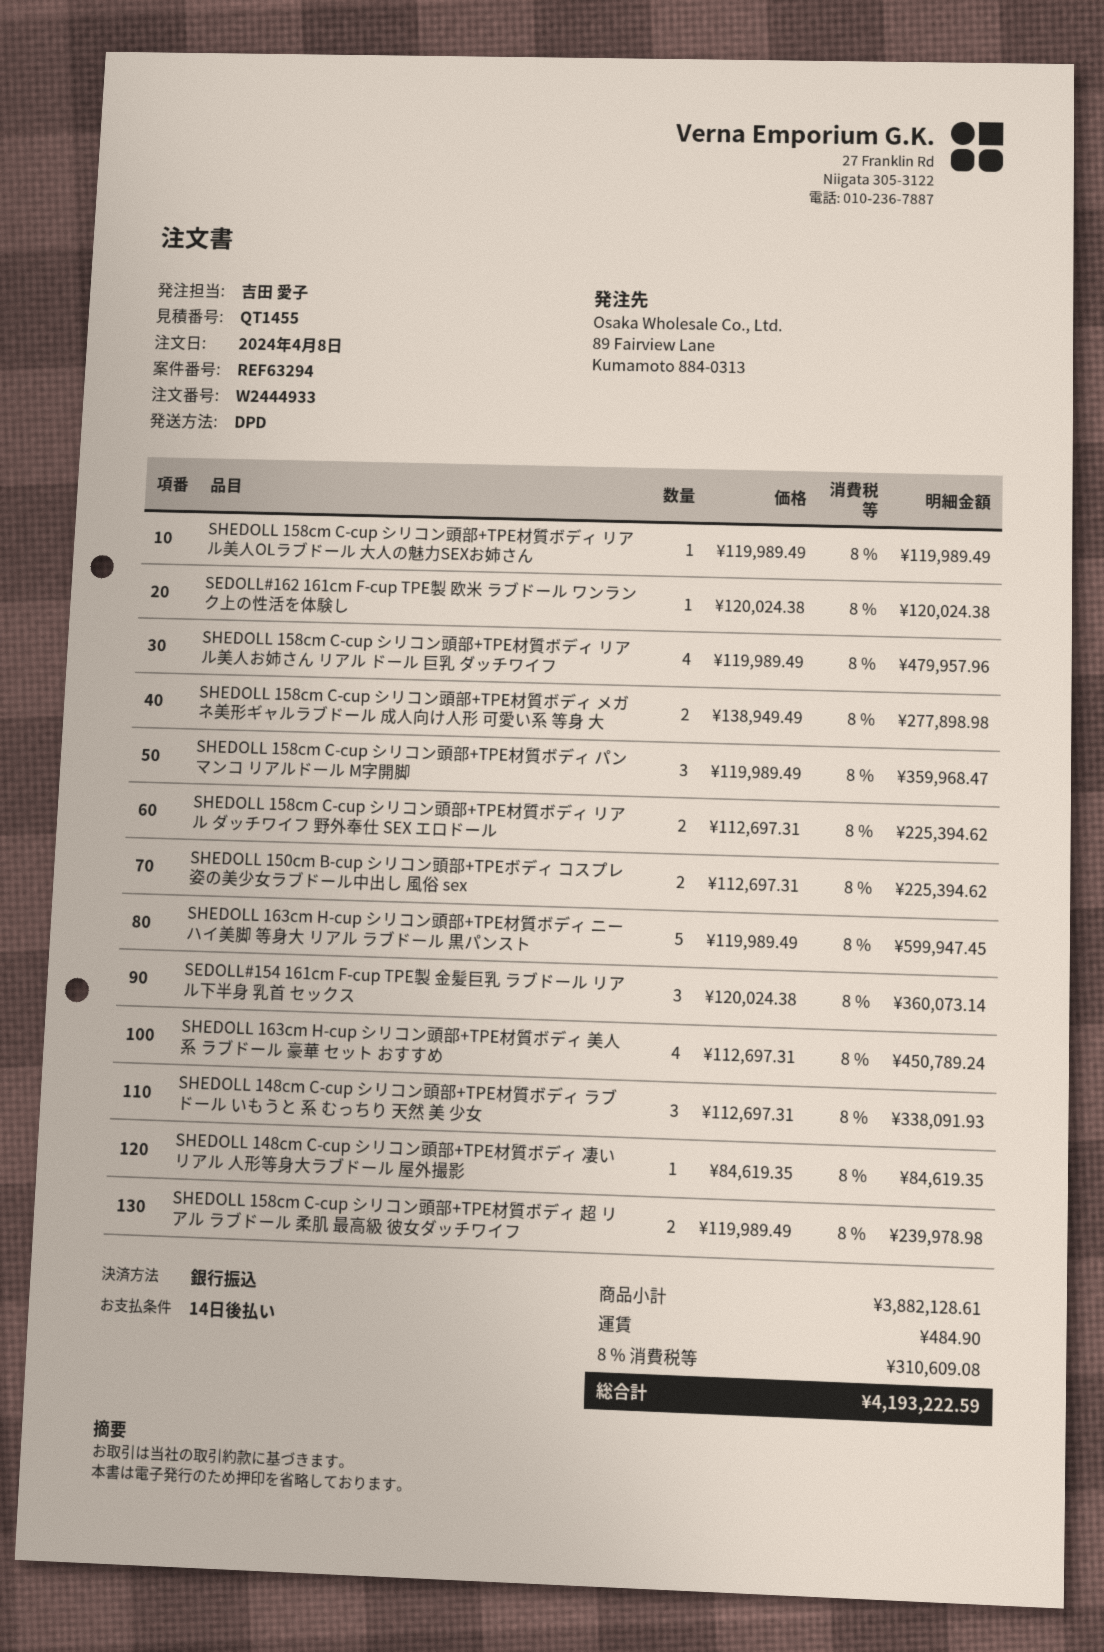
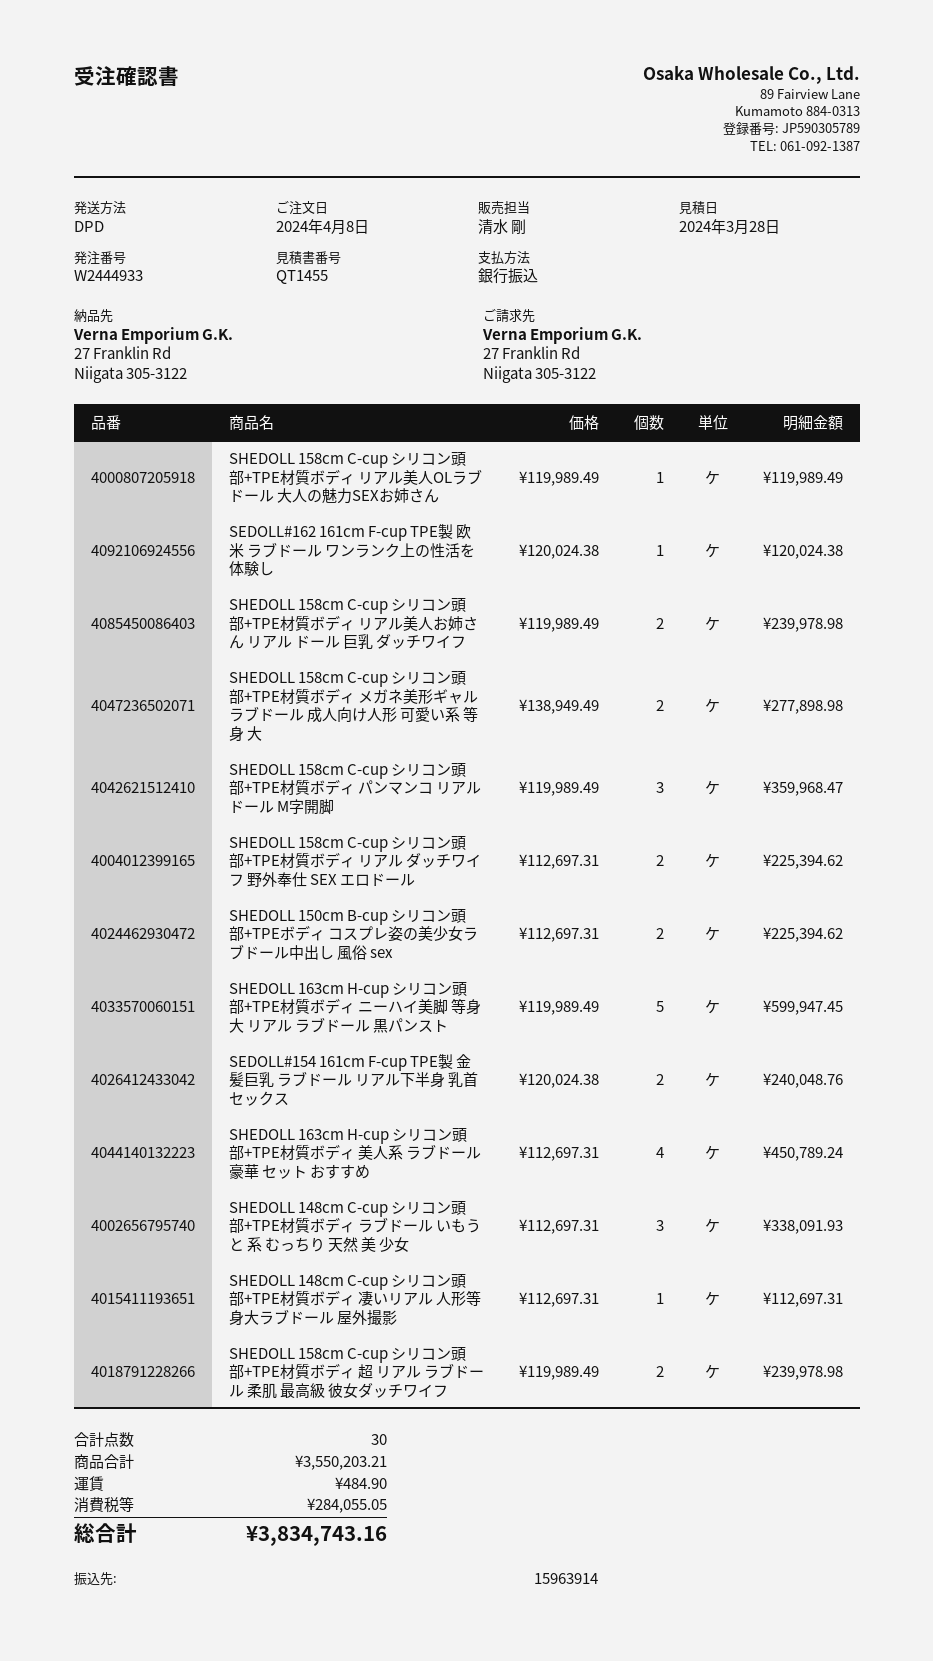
SHEDOLL 158cm C-cup シリコン頭部+TPE材質ボディ リアル美人お姉さん リアル ドール 巨乳 ダッチワイフ: 4 x 119989.49 = 479957.96 -> 2 x 119989.49 = 239978.98
SEDOLL#154 161cm F-cup TPE製 金髪巨乳 ラブドール リアル下半身 乳首 セックス: 3 x 120024.38 = 360073.14 -> 2 x 120024.38 = 240048.76
SHEDOLL 148cm C-cup シリコン頭部+TPE材質ボディ 凄いリアル 人形等身大ラブドール 屋外撮影: 1 x 84619.35 = 84619.35 -> 1 x 112697.31 = 112697.31
subtotal: 3882128.61 -> 3550203.21
tax: 310609.08 -> 284055.05
total: 4193222.59 -> 3834743.16

